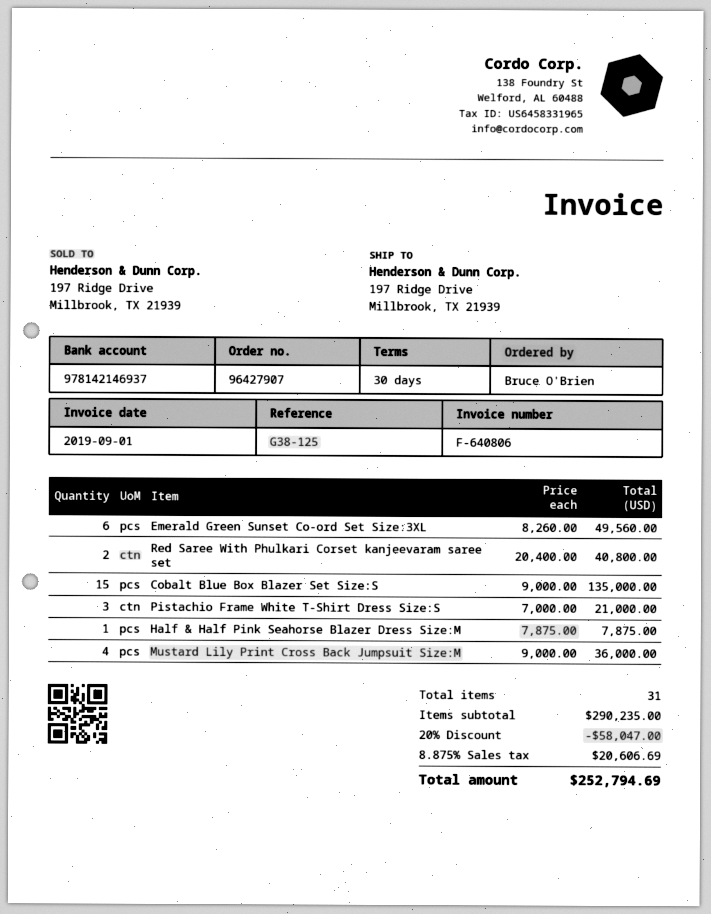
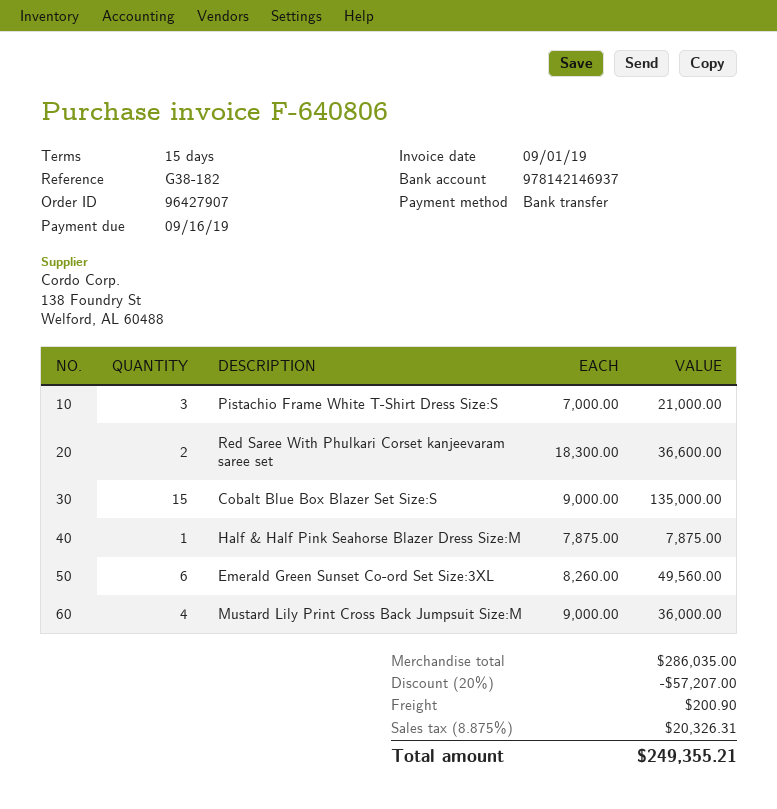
payment terms: 30 days -> 15 days
reference: G38-125 -> G38-182
Red Saree With Phulkari Corset kanjeevaram saree set: 2 x 20400.00 = 40800.00 -> 2 x 18300.00 = 36600.00
subtotal: 290235.00 -> 286035.00
discount: 20% = 58047.00 -> 20% = 57207.00
shipping: none -> 200.90
tax: 8.875% = 20606.69 -> 8.875% = 20326.31
total: 252794.69 -> 249355.21

